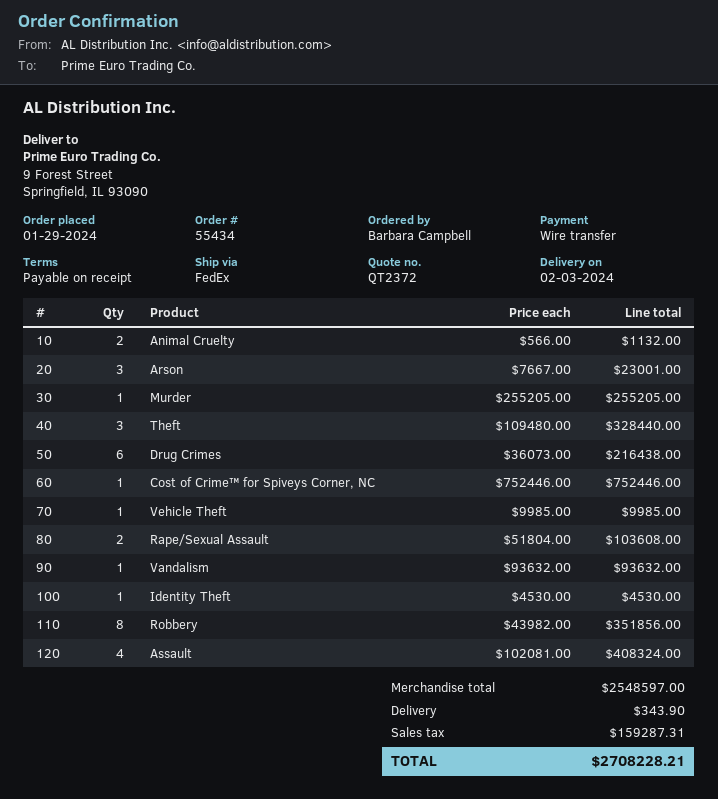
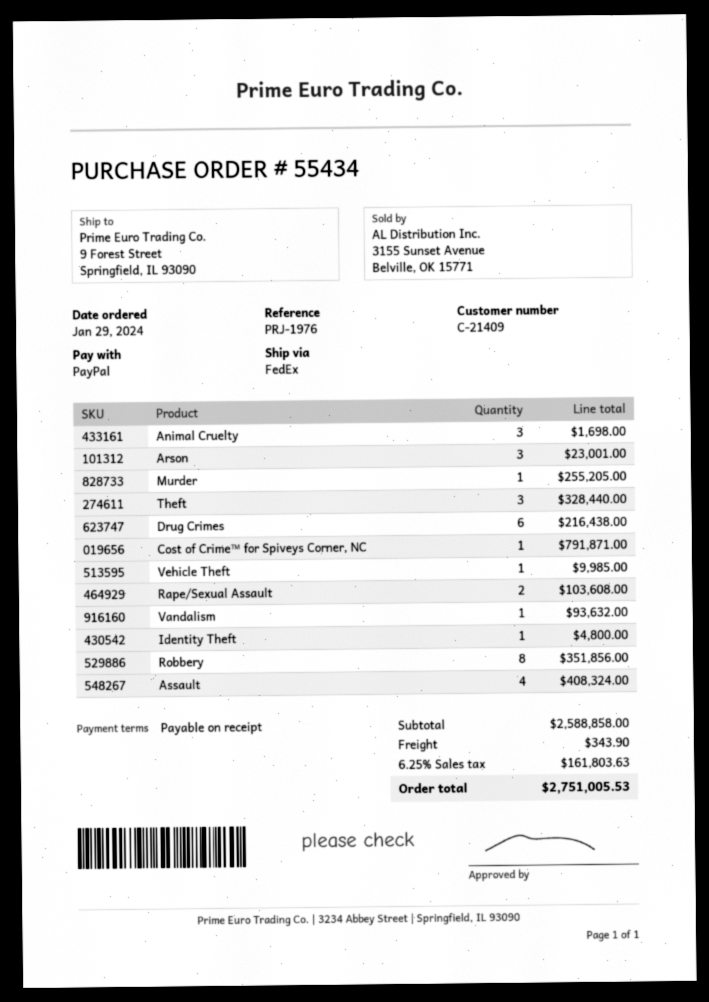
payment method: bank transfer -> PayPal
Animal Cruelty: 2 for 1132.00 -> 3 for 1698.00
Cost of Crime™ for Spiveys Corner, NC: 1 for 752446.00 -> 1 for 791871.00
Identity Theft: 1 for 4530.00 -> 1 for 4800.00
subtotal: 2548597.00 -> 2588858.00
tax: 159287.31 -> 161803.63
total: 2708228.21 -> 2751005.53

